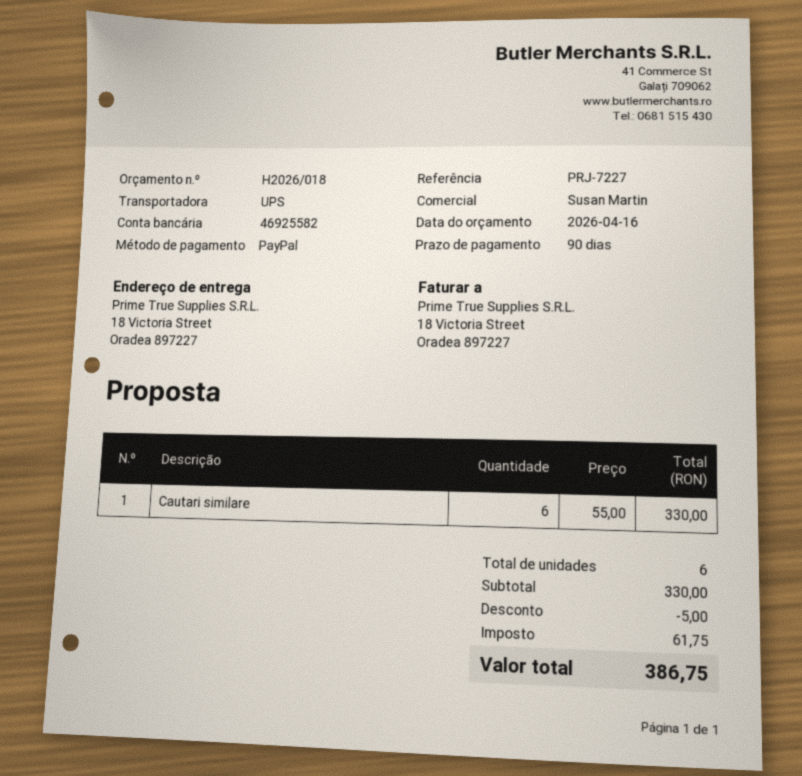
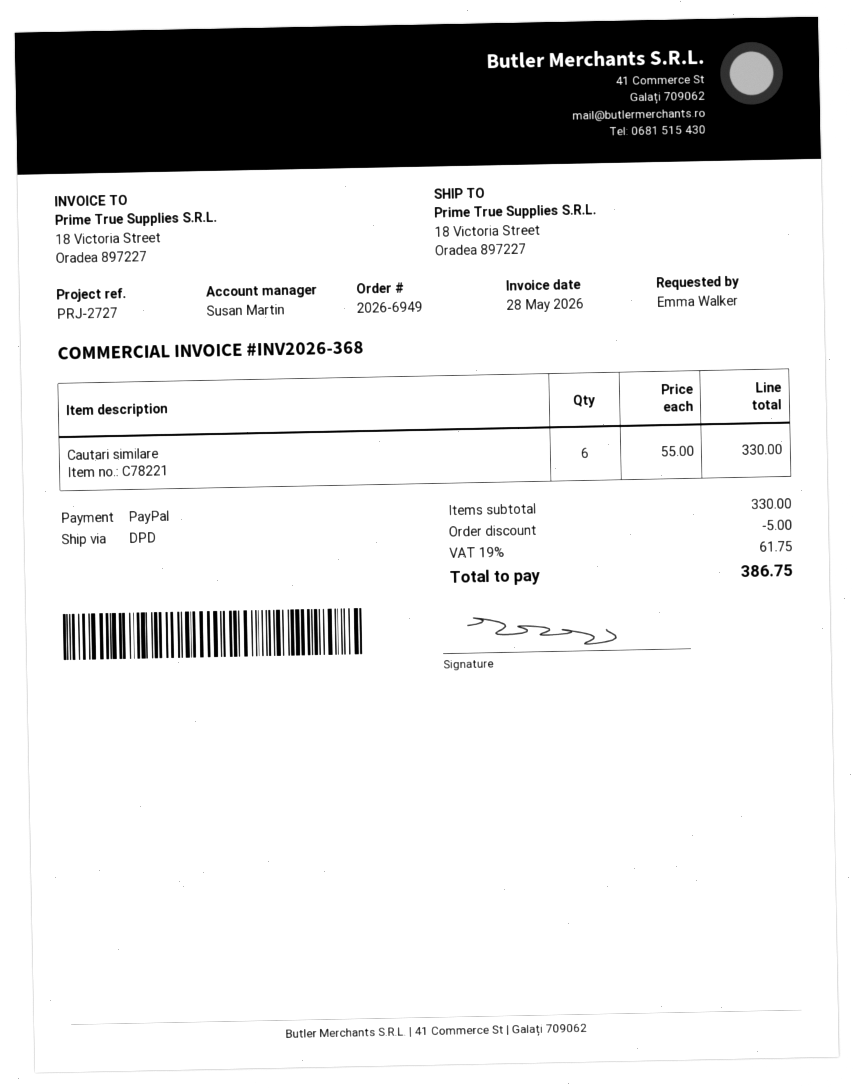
reference: PRJ-7227 -> PRJ-2727
shipping method: UPS -> DPD

